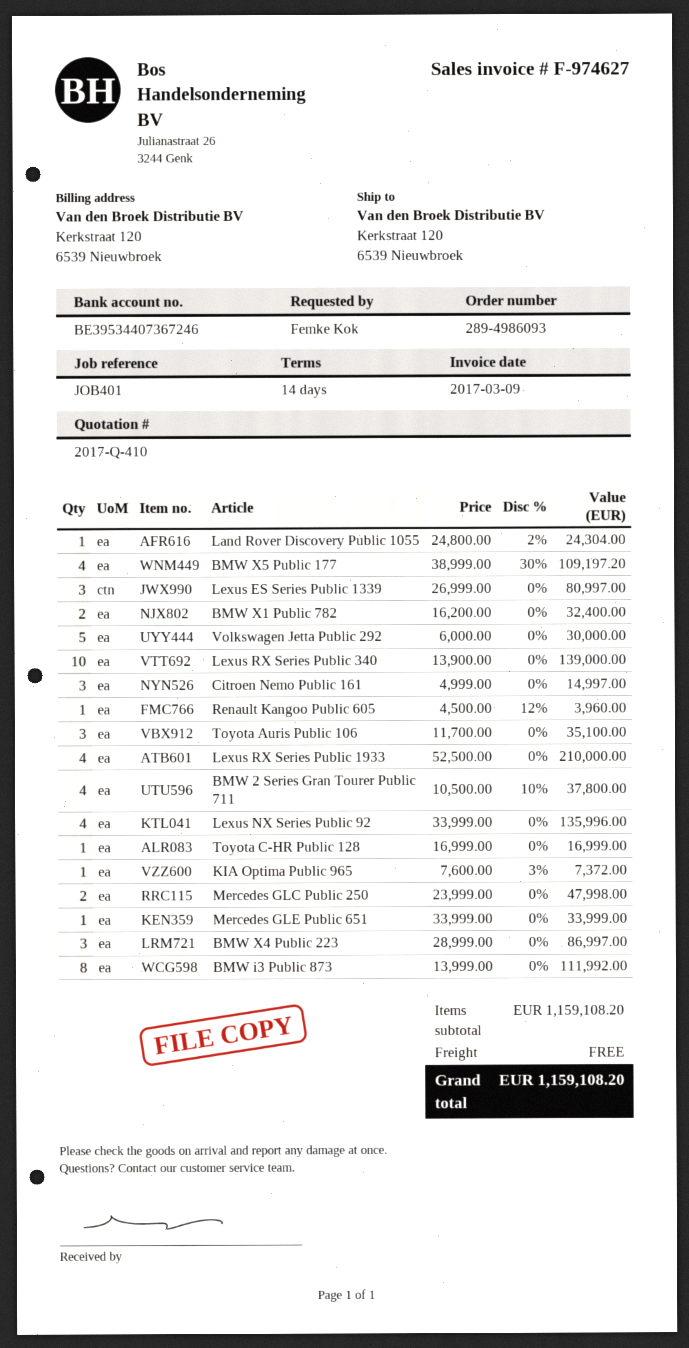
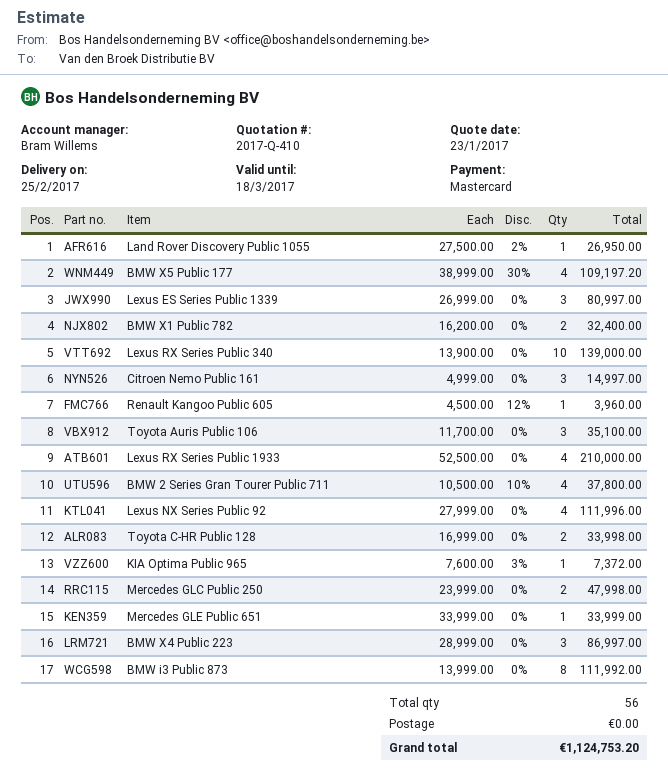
Land Rover Discovery Public 1055: 1 x 24800.00 - 2% = 24304.00 -> 1 x 27500.00 - 2% = 26950.00
Volkswagen Jetta Public 292: 5 x 6000.00 = 30000.00 -> none
Lexus NX Series Public 92: 4 x 33999.00 = 135996.00 -> 4 x 27999.00 = 111996.00
Toyota C-HR Public 128: 1 x 16999.00 = 16999.00 -> 2 x 16999.00 = 33998.00
total: 1159108.20 -> 1124753.20

